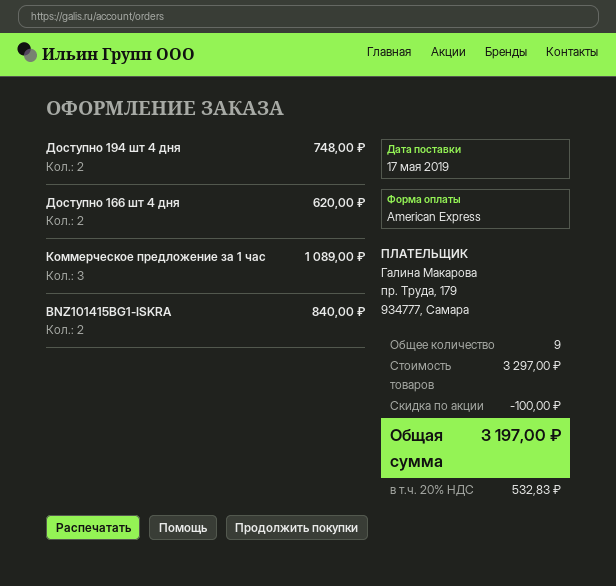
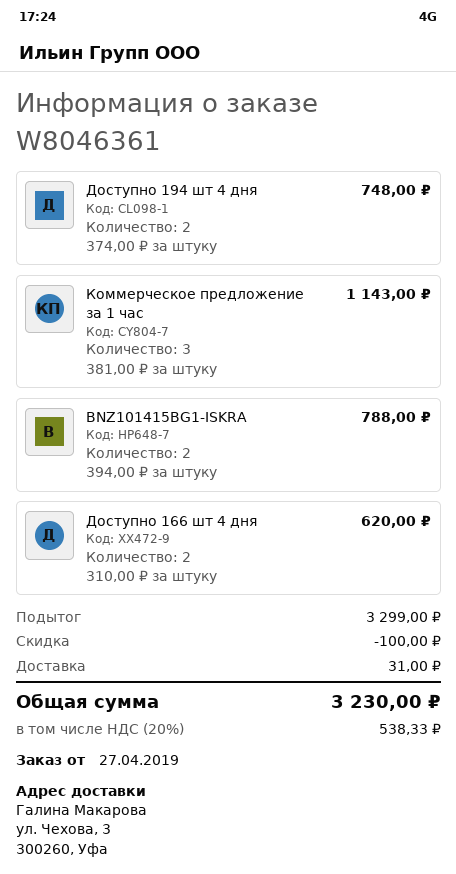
Коммерческое предложение за 1 час: 3 for 1089.00 -> 3 for 1143.00
BNZ101415BG1-ISKRA: 2 for 840.00 -> 2 for 788.00
subtotal: 3297.00 -> 3299.00
shipping: none -> 31.00
tax: 20% = 532.83 -> 20% = 538.33
total: 3197.00 -> 3230.00

